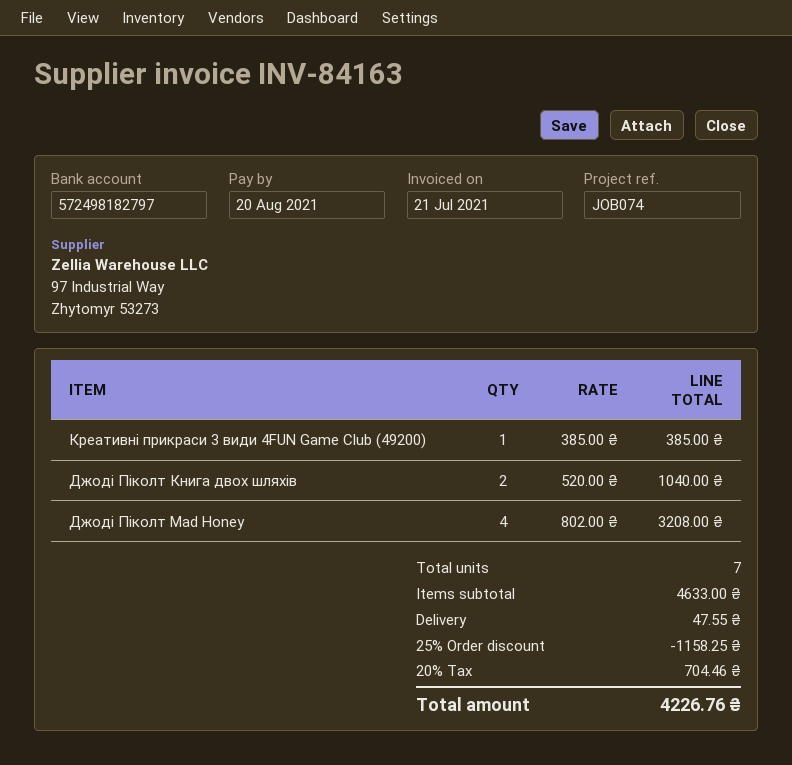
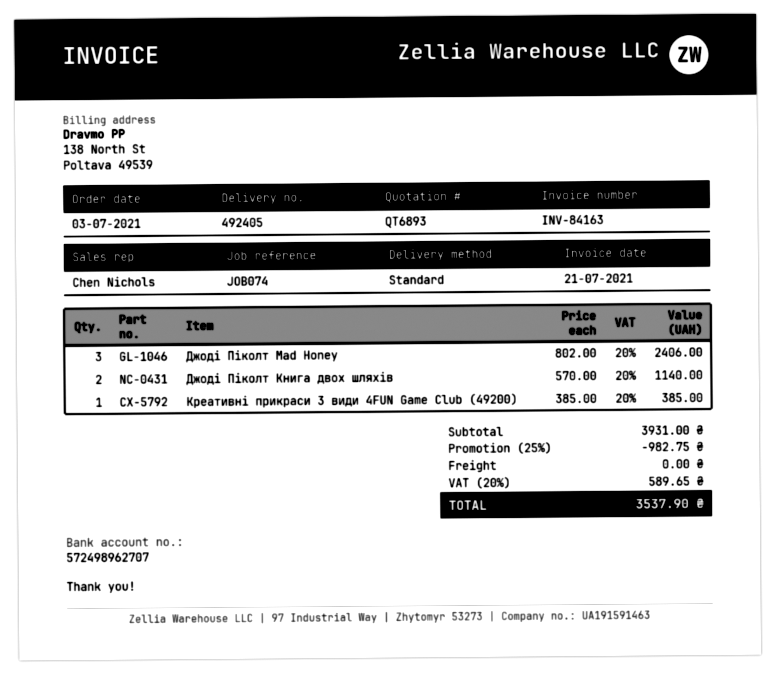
bank account: 572498182797 -> 572498962707
Джоді Піколт Книга двох шляхів: 2 x 520.00 = 1040.00 -> 2 x 570.00 = 1140.00
Джоді Піколт Mad Honey: 4 x 802.00 = 3208.00 -> 3 x 802.00 = 2406.00
subtotal: 4633.00 -> 3931.00
discount: 25% = 1158.25 -> 25% = 982.75
shipping: 47.55 -> 0.00
tax: 20% = 704.46 -> 20% = 589.65
total: 4226.76 -> 3537.90

